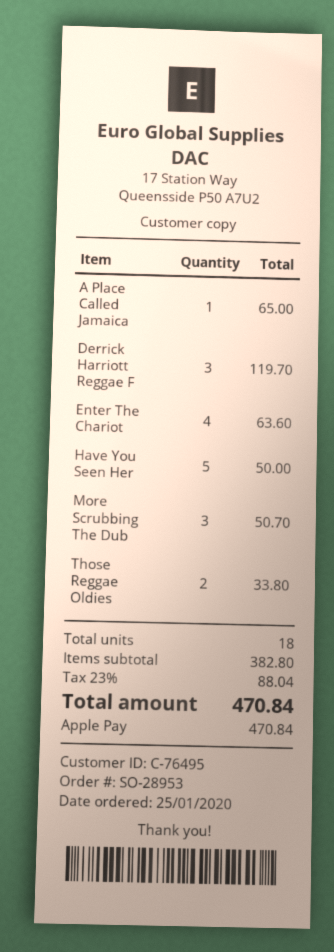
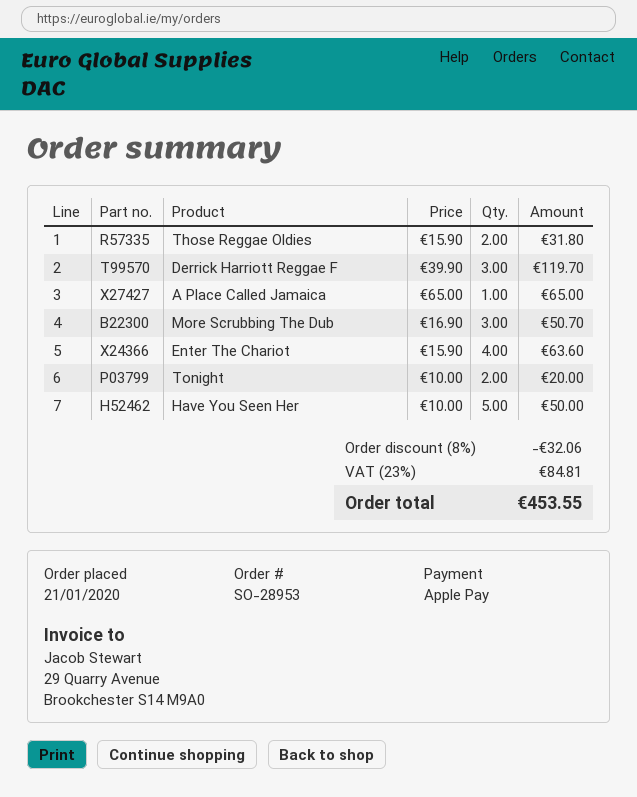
order date: 2020-01-25 -> 2020-01-21
Those Reggae Oldies: 2 for 33.80 -> 2 for 31.80
Tonight: none -> 2 for 20.00
discount: none -> 8% = 32.06
tax: 23% = 88.04 -> 23% = 84.81
total: 470.84 -> 453.55

